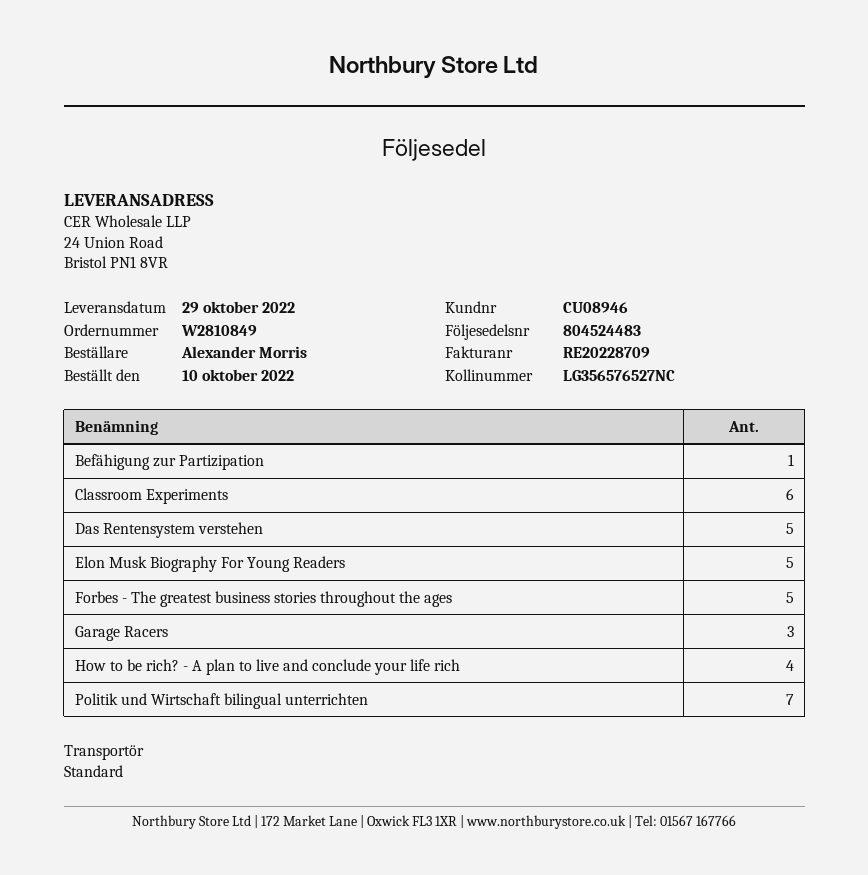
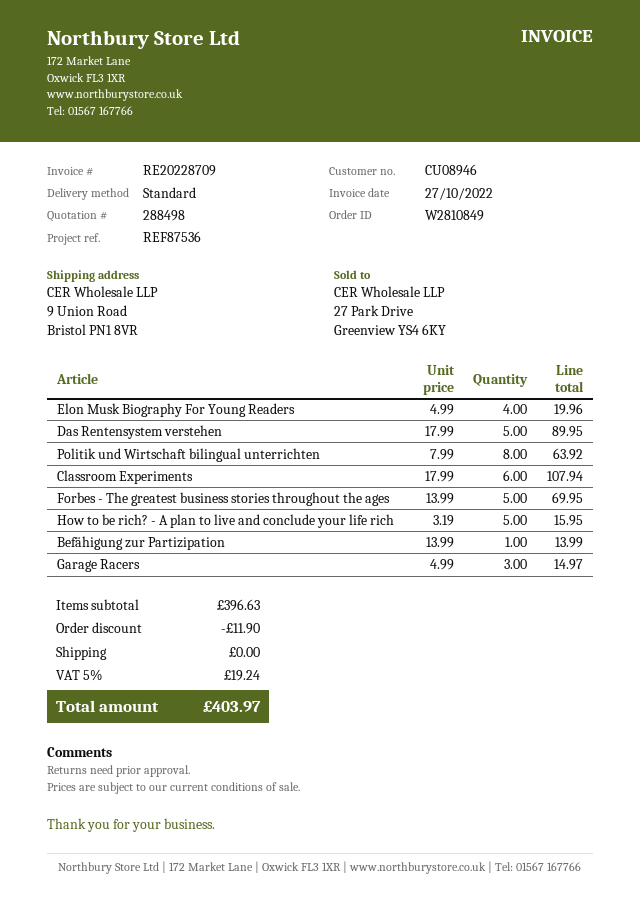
ship to: 24 Union Road, Bristol PN1 8VR -> 9 Union Road, Bristol PN1 8VR
Elon Musk Biography For Young Readers: 5 -> 4
How to be rich? - A plan to live and conclude your life rich: 4 -> 5
Politik und Wirtschaft bilingual unterrichten: 7 -> 8

